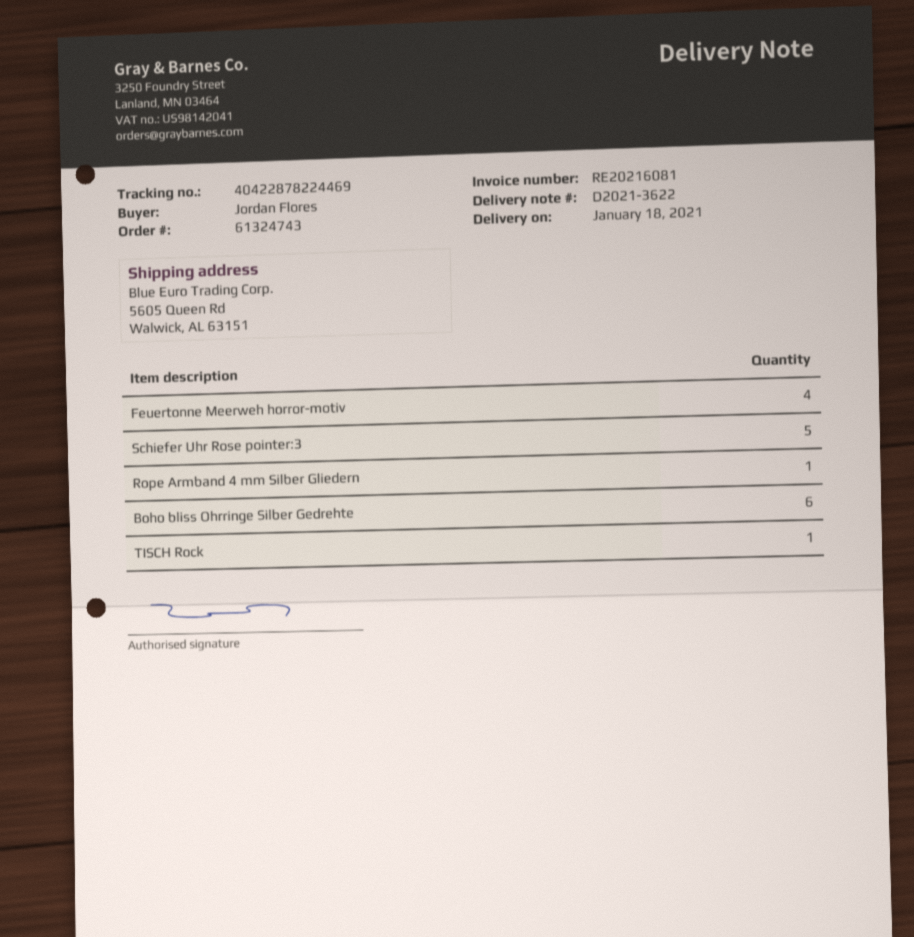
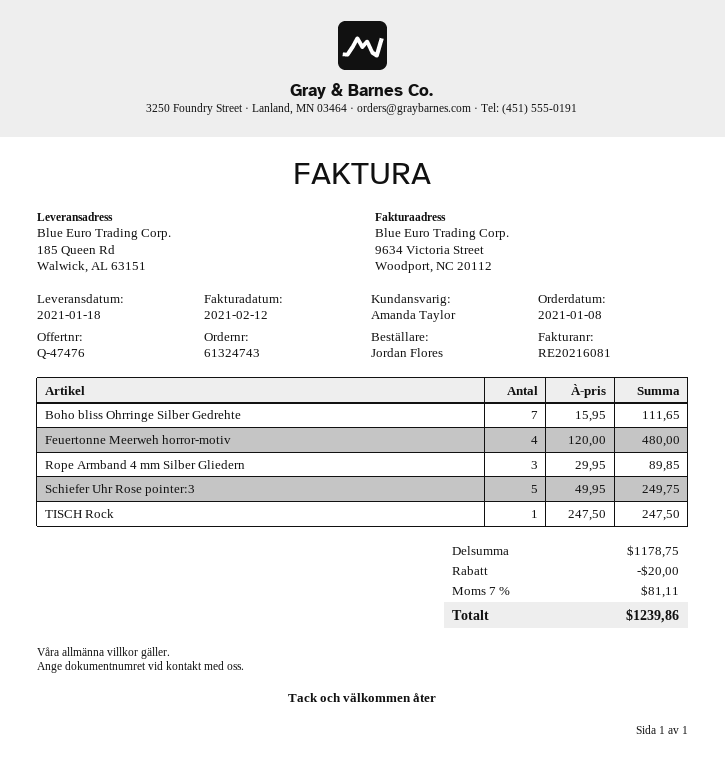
ship to: 5605 Queen Rd, Walwick, AL 63151 -> 185 Queen Rd, Walwick, AL 63151
Rope Armband 4 mm Silber Gliedern: 1 -> 3
Boho bliss Ohrringe Silber Gedrehte: 6 -> 7

